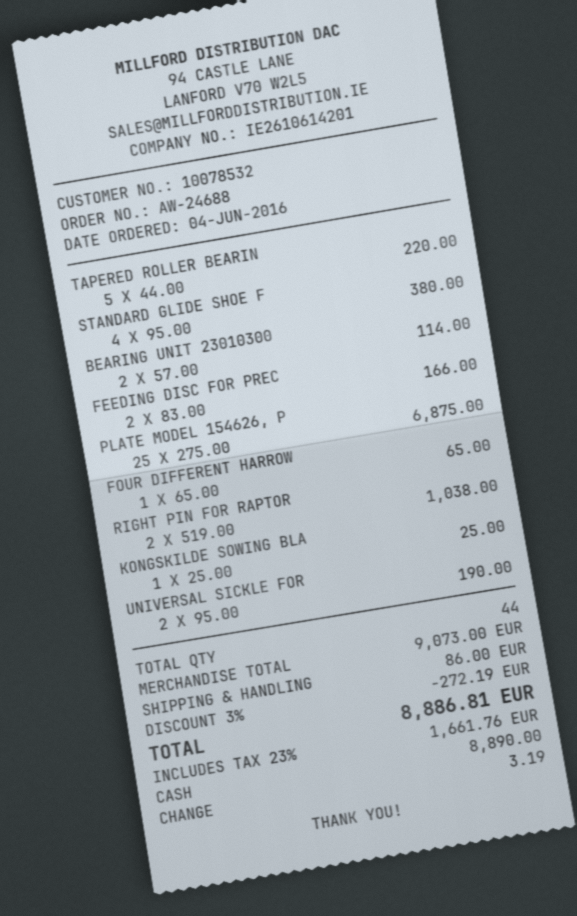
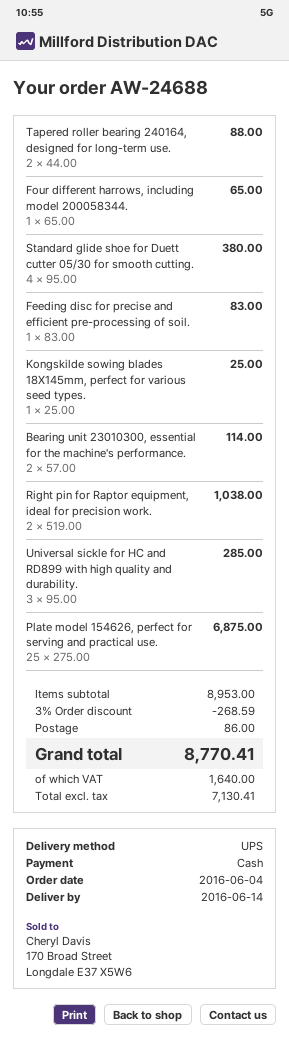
TAPERED ROLLER BEARIN: 5 x 44.00 = 220.00 -> 2 x 44.00 = 88.00
FEEDING DISC FOR PREC: 2 x 83.00 = 166.00 -> 1 x 83.00 = 83.00
UNIVERSAL SICKLE FOR: 2 x 95.00 = 190.00 -> 3 x 95.00 = 285.00
subtotal: 9073.00 -> 8953.00
discount: 3% = 272.19 -> 3% = 268.59
tax: 1661.76 -> 1640.00
total: 8886.81 -> 8770.41

